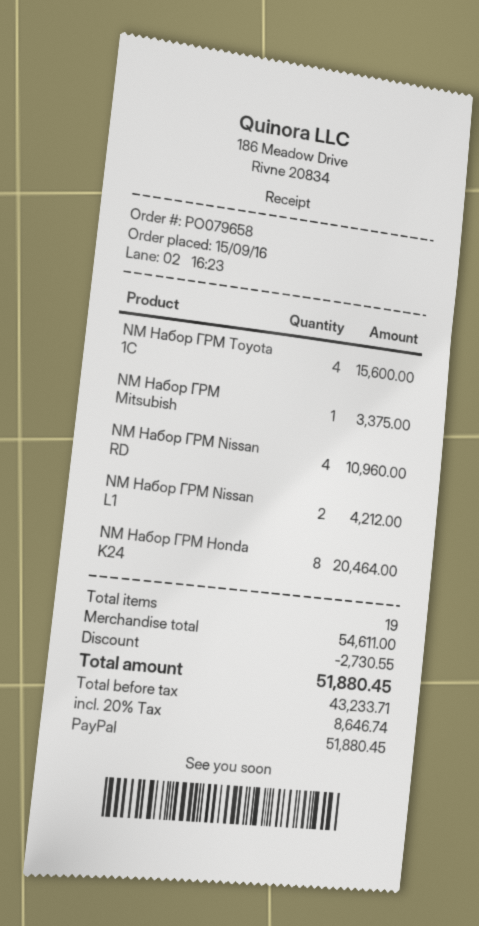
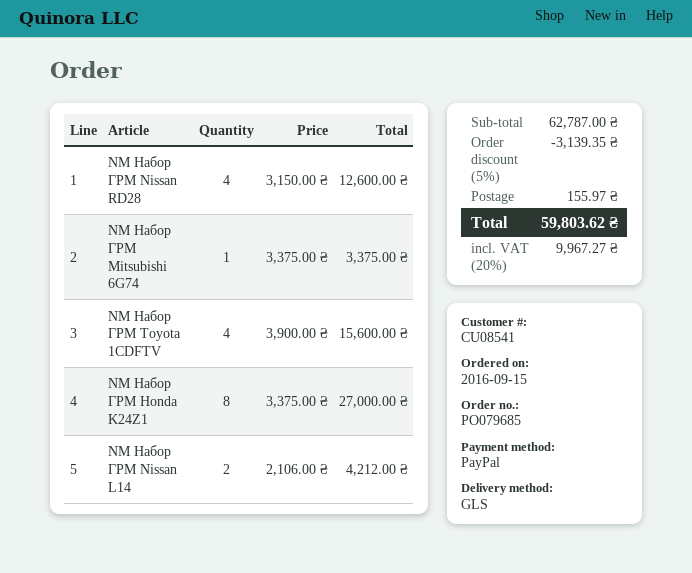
order number: PO079658 -> PO079685
NM Набор ГРМ Nissan RD: 4 for 10960.00 -> 4 for 12600.00
NM Набор ГРМ Honda K24: 8 for 20464.00 -> 8 for 27000.00
subtotal: 54611.00 -> 62787.00
discount: 2730.55 -> 3139.35
shipping: none -> 155.97
tax: 20% = 8646.74 -> 20% = 9967.27
total: 51880.45 -> 59803.62

